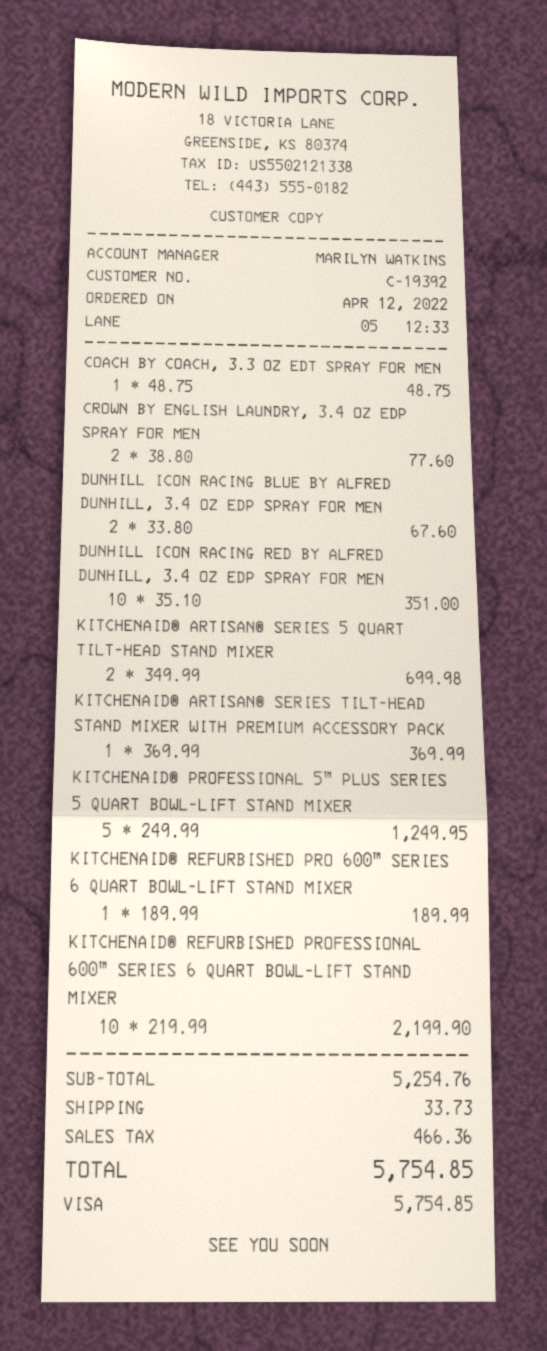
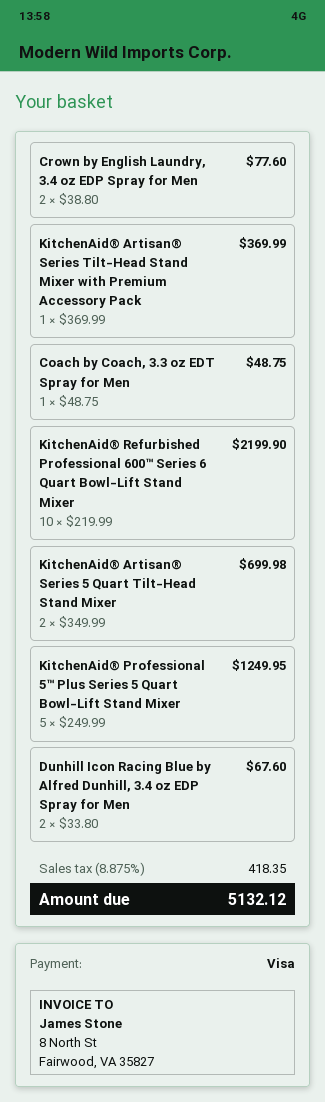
DUNHILL ICON RACING RED BY ALFRED DUNHILL, 3.4 OZ EDP SPRAY FOR MEN: 10 x 35.10 = 351.00 -> none
KITCHENAID® REFURBISHED PRO 600™ SERIES 6 QUART BOWL-LIFT STAND MIXER: 1 x 189.99 = 189.99 -> none
shipping: 33.73 -> none
tax: 466.36 -> 418.35
total: 5754.85 -> 5132.12

